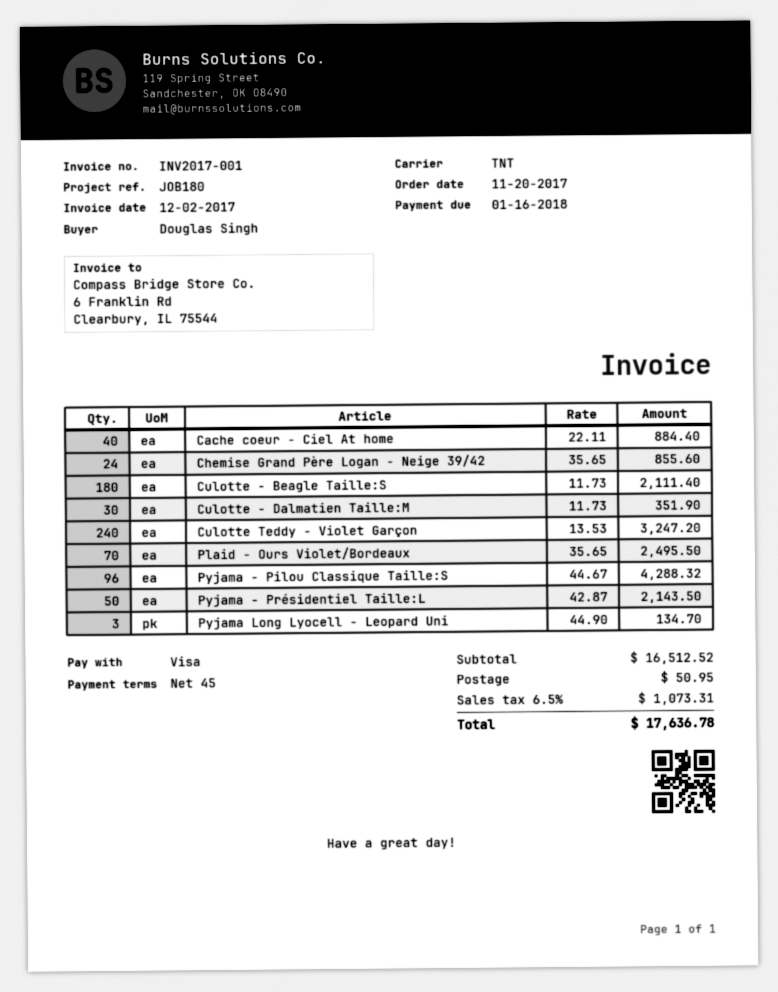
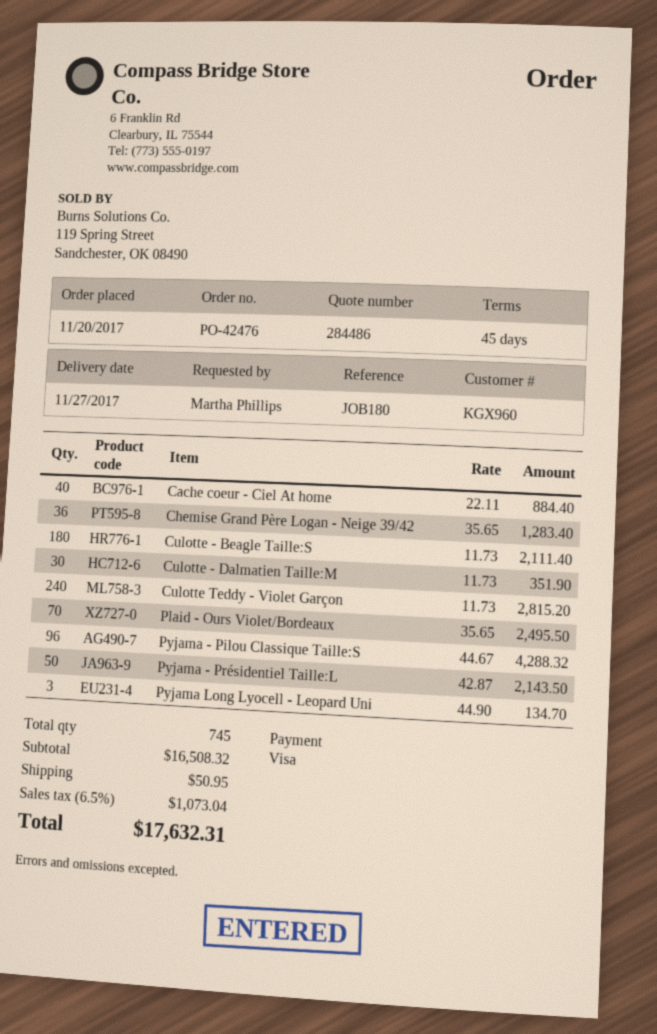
ordered by: Douglas Singh -> Martha Phillips
Chemise Grand Père Logan - Neige 39/42: 24 x 35.65 = 855.60 -> 36 x 35.65 = 1283.40
Culotte Teddy - Violet Garçon: 240 x 13.53 = 3247.20 -> 240 x 11.73 = 2815.20
subtotal: 16512.52 -> 16508.32
tax: 6.5% = 1073.31 -> 6.5% = 1073.04
total: 17636.78 -> 17632.31

